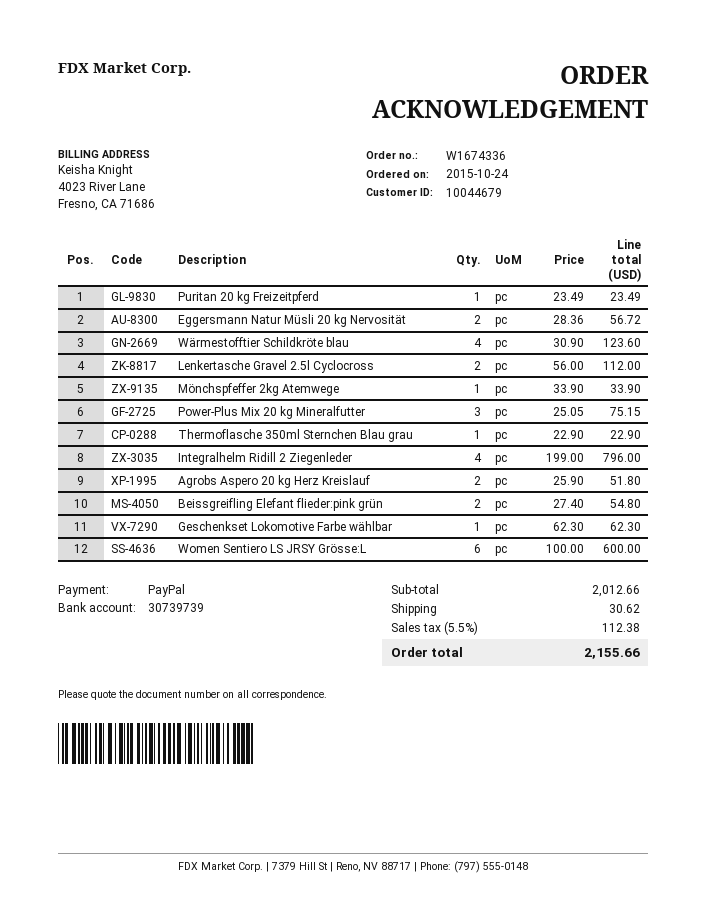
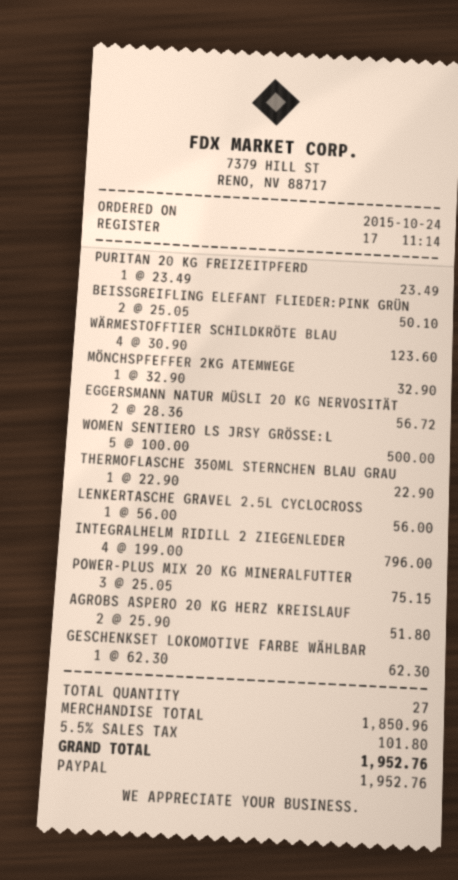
Lenkertasche Gravel 2.5l Cyclocross: 2 x 56.00 = 112.00 -> 1 x 56.00 = 56.00
Mönchspfeffer 2kg Atemwege: 1 x 33.90 = 33.90 -> 1 x 32.90 = 32.90
Beissgreifling Elefant flieder:pink grün: 2 x 27.40 = 54.80 -> 2 x 25.05 = 50.10
Women Sentiero LS JRSY Grösse:L: 6 x 100.00 = 600.00 -> 5 x 100.00 = 500.00
subtotal: 2012.66 -> 1850.96
shipping: 30.62 -> none
tax: 5.5% = 112.38 -> 5.5% = 101.80
total: 2155.66 -> 1952.76

